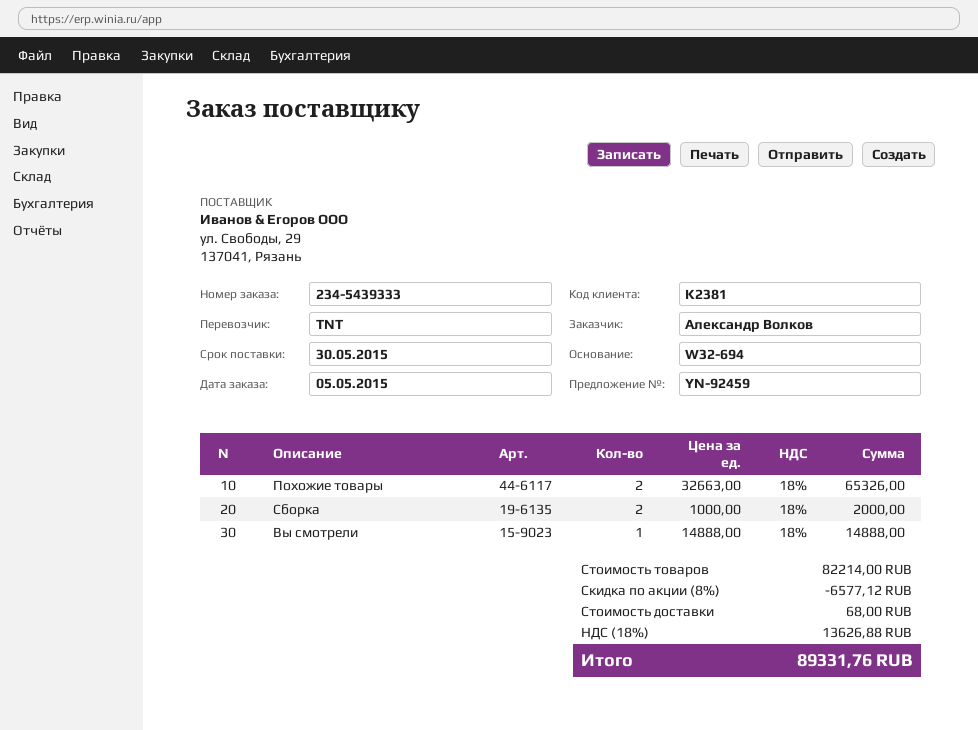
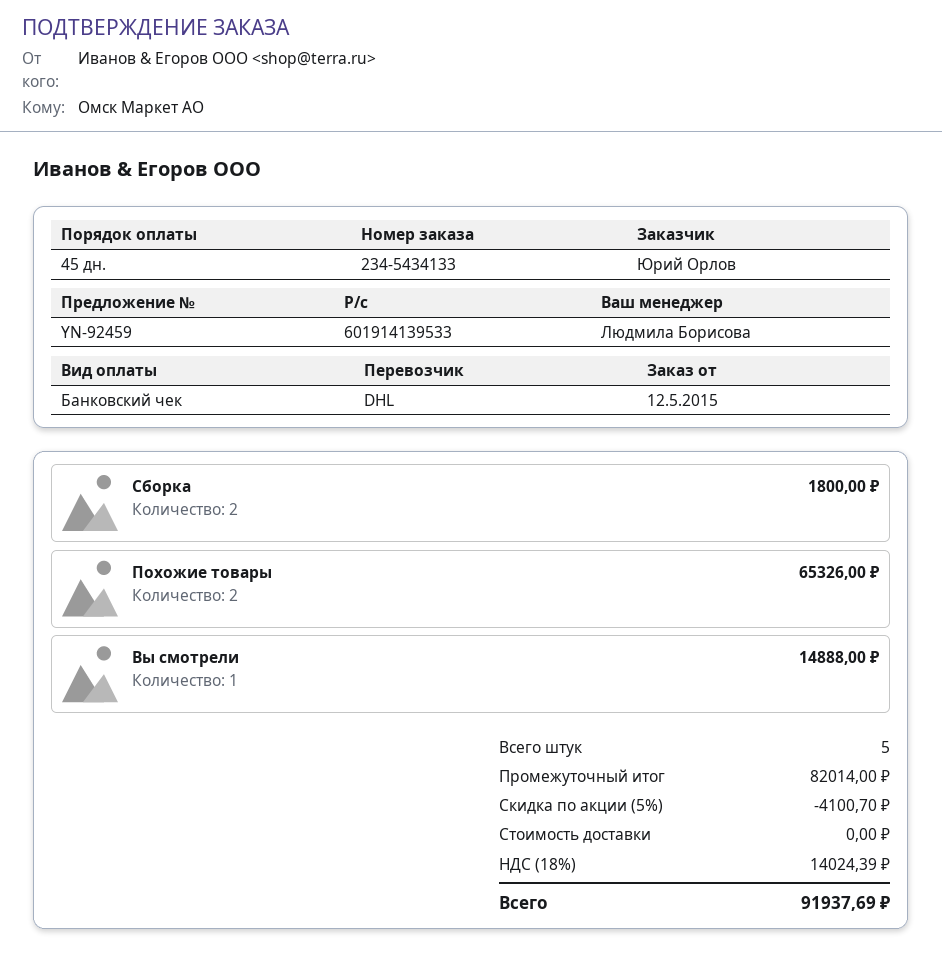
order number: 234-5439333 -> 234-5434133
order date: 2015-05-05 -> 2015-05-12
ordered by: Александр Волков -> Юрий Орлов
shipping method: TNT -> DHL
Сборка: 2 for 2000.00 -> 2 for 1800.00
subtotal: 82214.00 -> 82014.00
discount: 8% = 6577.12 -> 5% = 4100.70
shipping: 68.00 -> 0.00
tax: 18% = 13626.88 -> 18% = 14024.39
total: 89331.76 -> 91937.69

